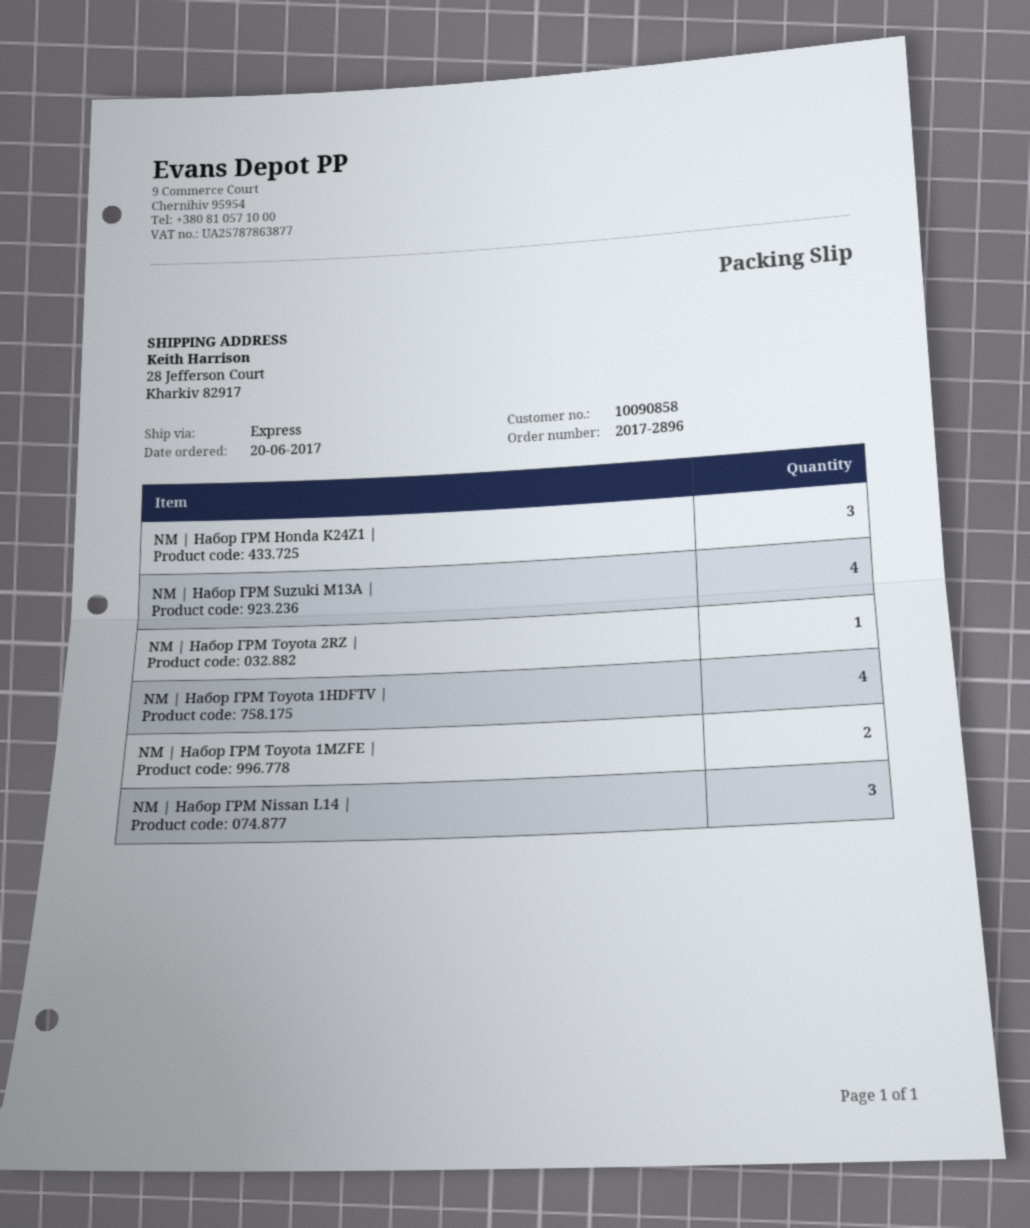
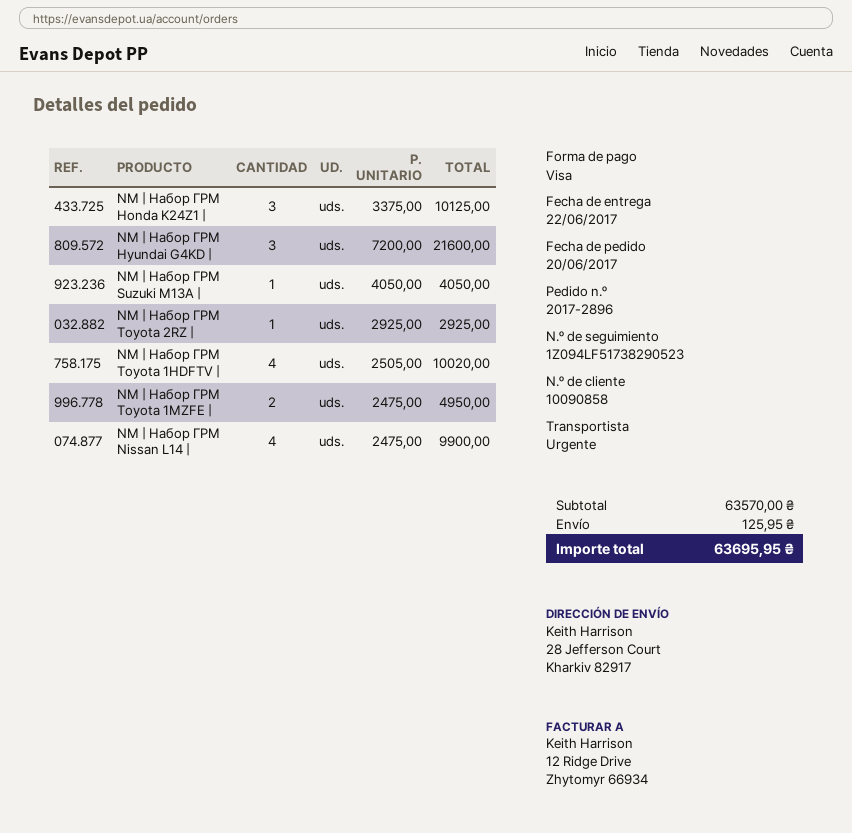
NM | Набор ГРМ Suzuki M13A |: 4 -> 1
NM | Набор ГРМ Nissan L14 |: 3 -> 4
NM | Набор ГРМ Hyundai G4KD |: none -> 3

